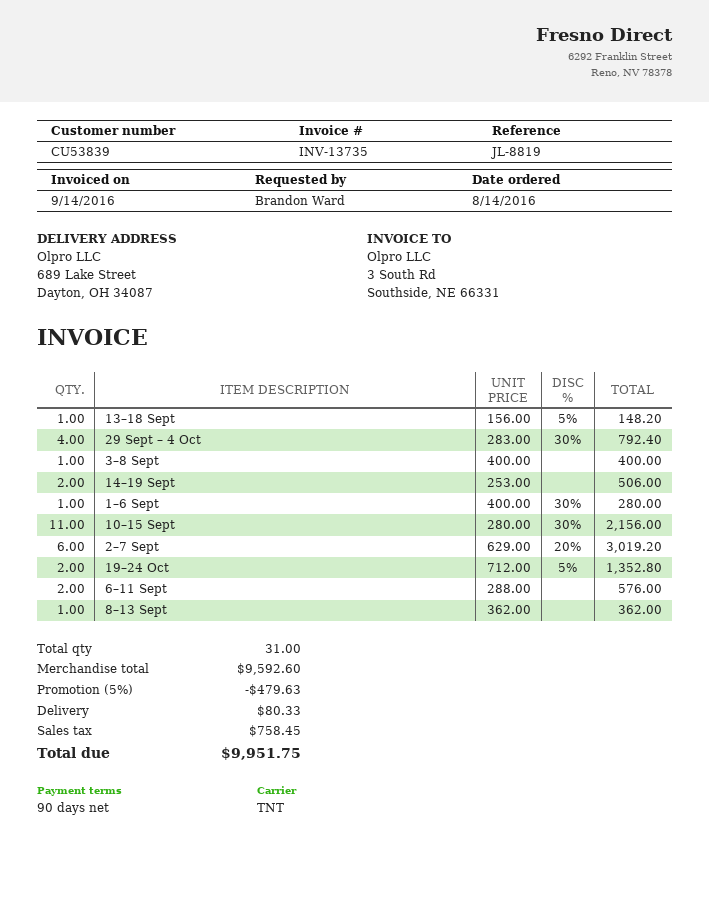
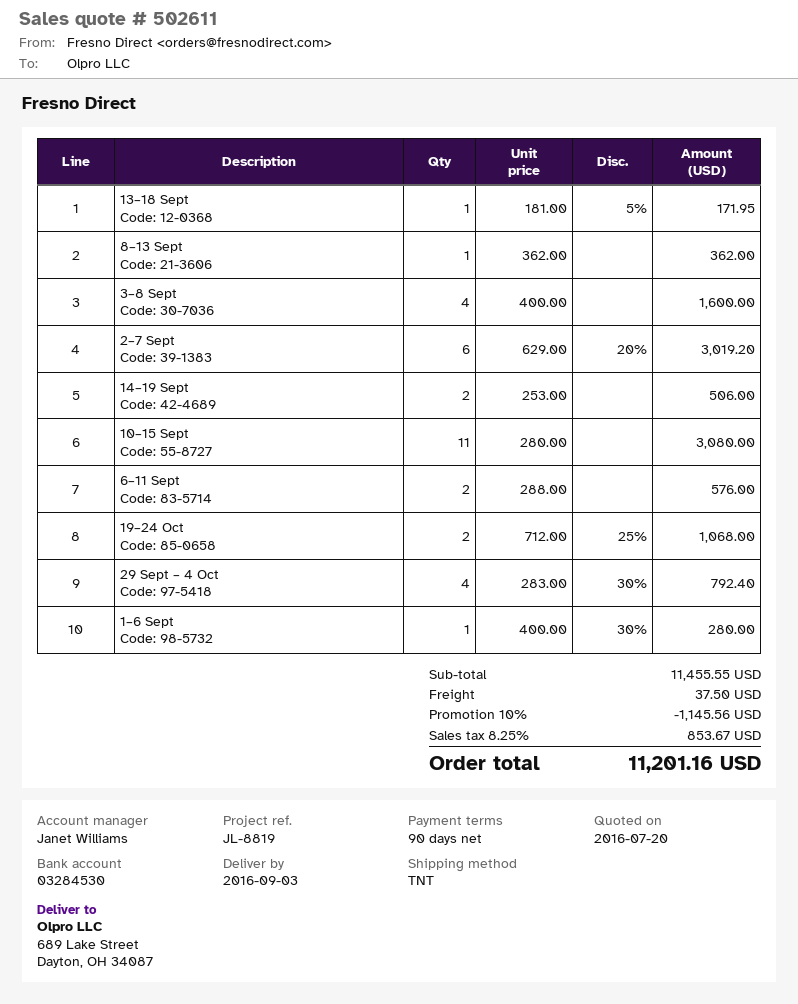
13–18 Sept: 1 x 156.00 - 5% = 148.20 -> 1 x 181.00 - 5% = 171.95
3–8 Sept: 1 x 400.00 = 400.00 -> 4 x 400.00 = 1600.00
10–15 Sept: 11 x 280.00 - 30% = 2156.00 -> 11 x 280.00 = 3080.00
19–24 Oct: 2 x 712.00 - 5% = 1352.80 -> 2 x 712.00 - 25% = 1068.00
subtotal: 9592.60 -> 11455.55
discount: 5% = 479.63 -> 10% = 1145.56
shipping: 80.33 -> 37.50
tax: 758.45 -> 853.67
total: 9951.75 -> 11201.16

